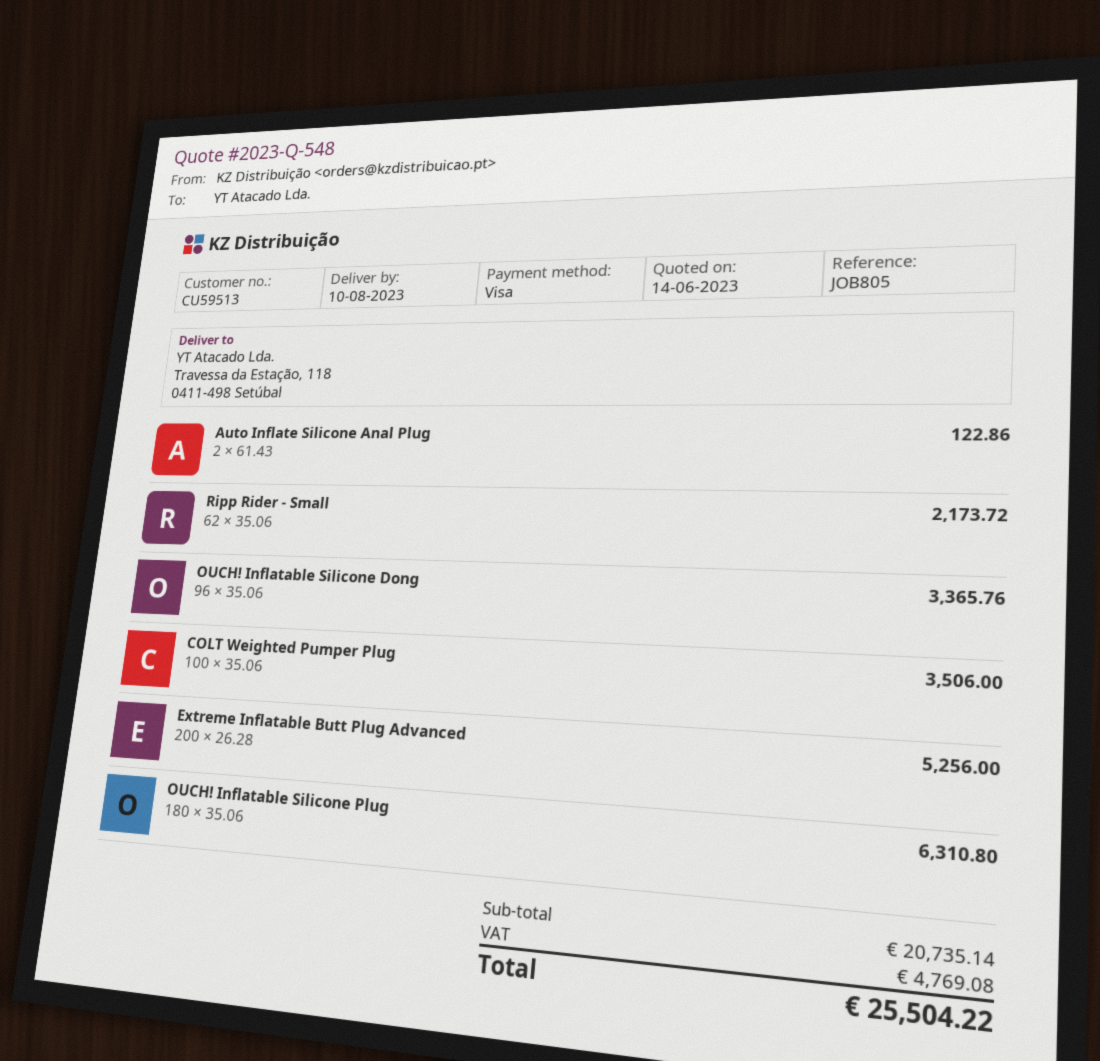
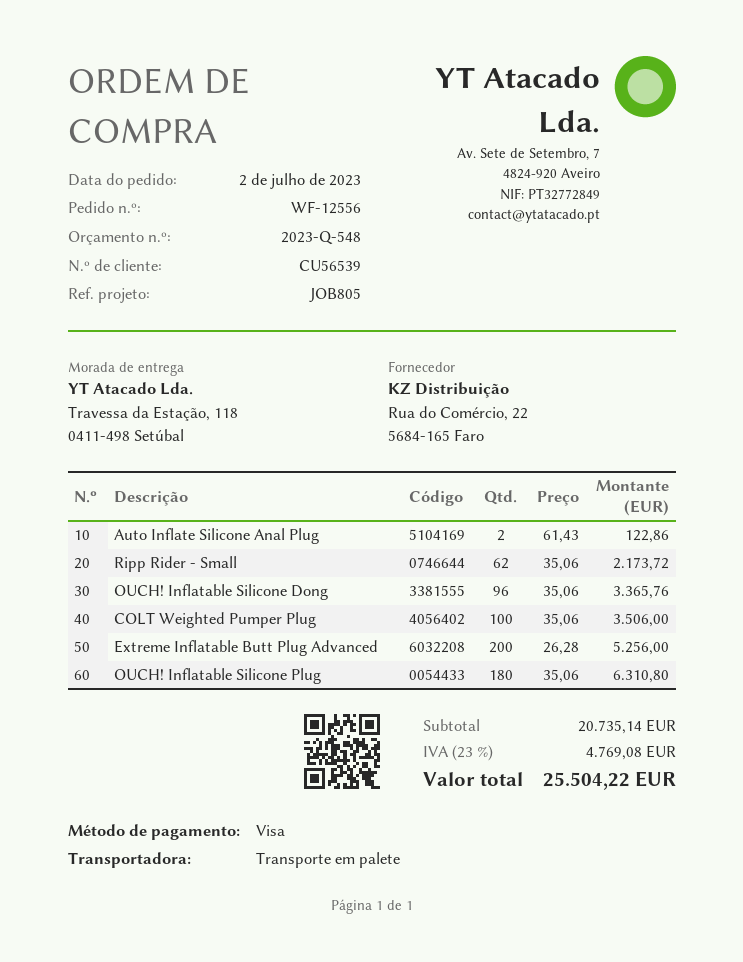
customer number: CU59513 -> CU56539

